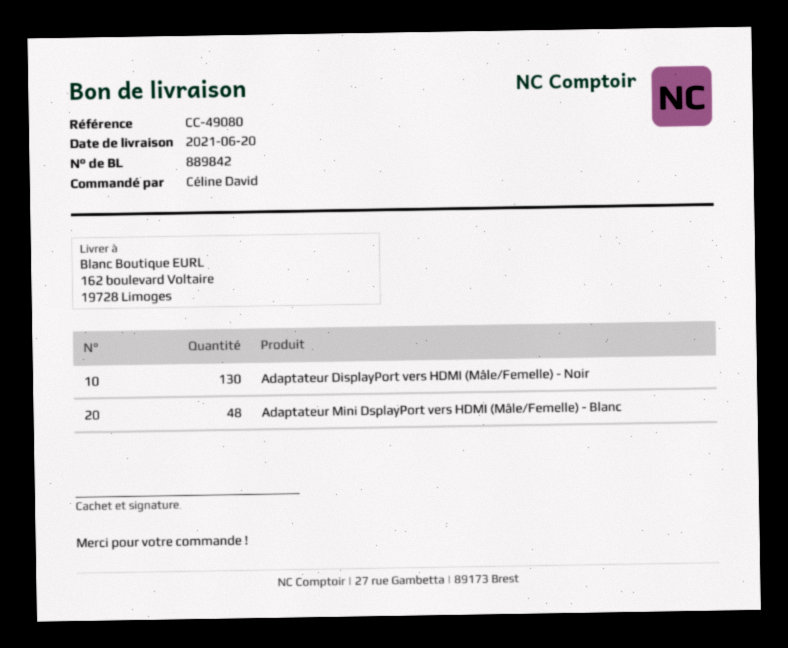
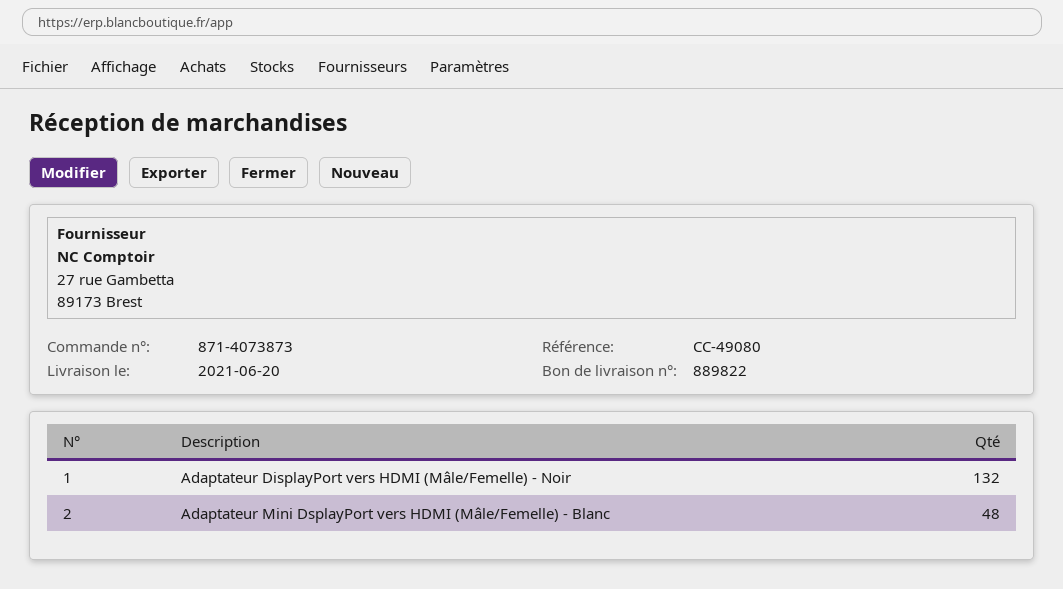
delivery note number: 889842 -> 889822
Adaptateur DisplayPort vers HDMI (Mâle/Femelle) - Noir: 130 -> 132

